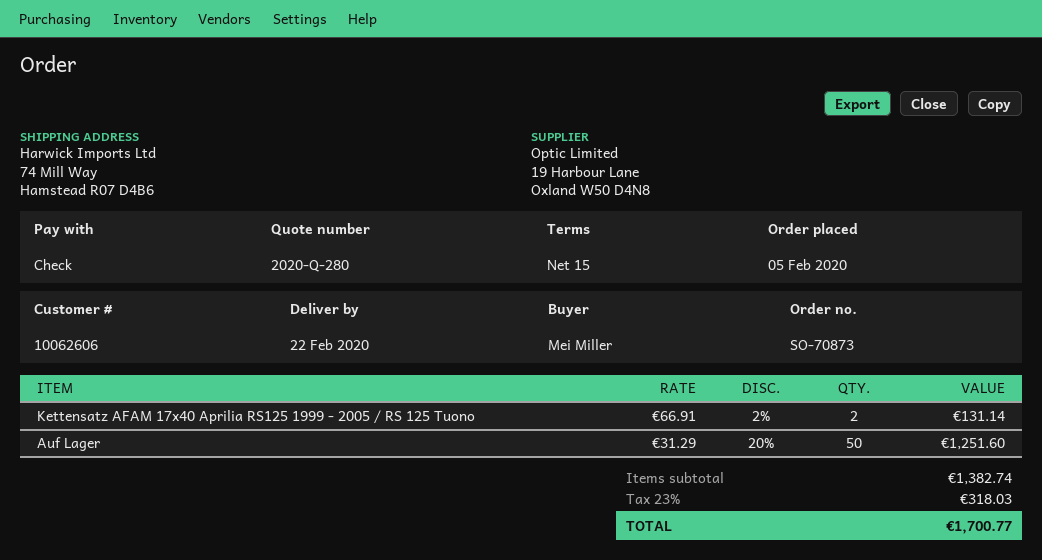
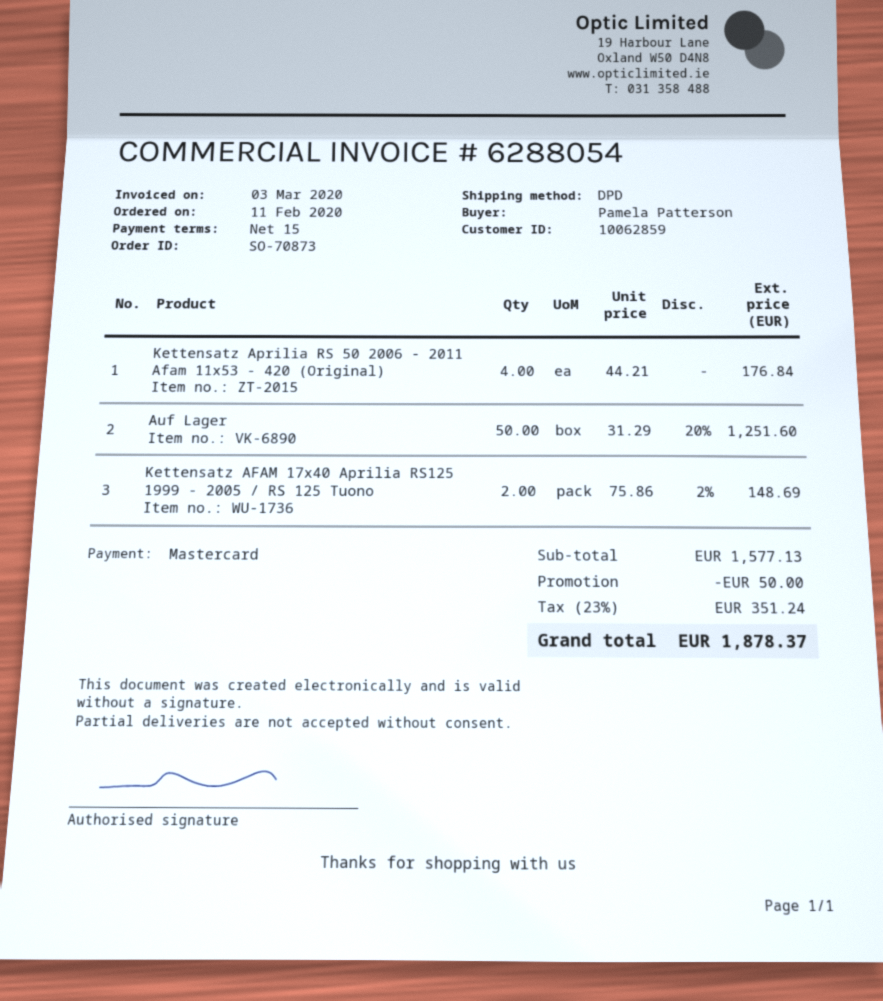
order date: 2020-02-05 -> 2020-02-11
customer number: 10062606 -> 10062859
ordered by: Mei Miller -> Pamela Patterson
payment method: cheque -> Mastercard
Kettensatz AFAM 17x40 Aprilia RS125 1999 - 2005 / RS 125 Tuono: 2 x 66.91 - 2% = 131.14 -> 2 x 75.86 - 2% = 148.69
Kettensatz Aprilia RS 50 2006 - 2011 Afam 11x53 - 420 (Original): none -> 4 x 44.21 = 176.84
subtotal: 1382.74 -> 1577.13
discount: none -> 50.00
tax: 23% = 318.03 -> 23% = 351.24
total: 1700.77 -> 1878.37

